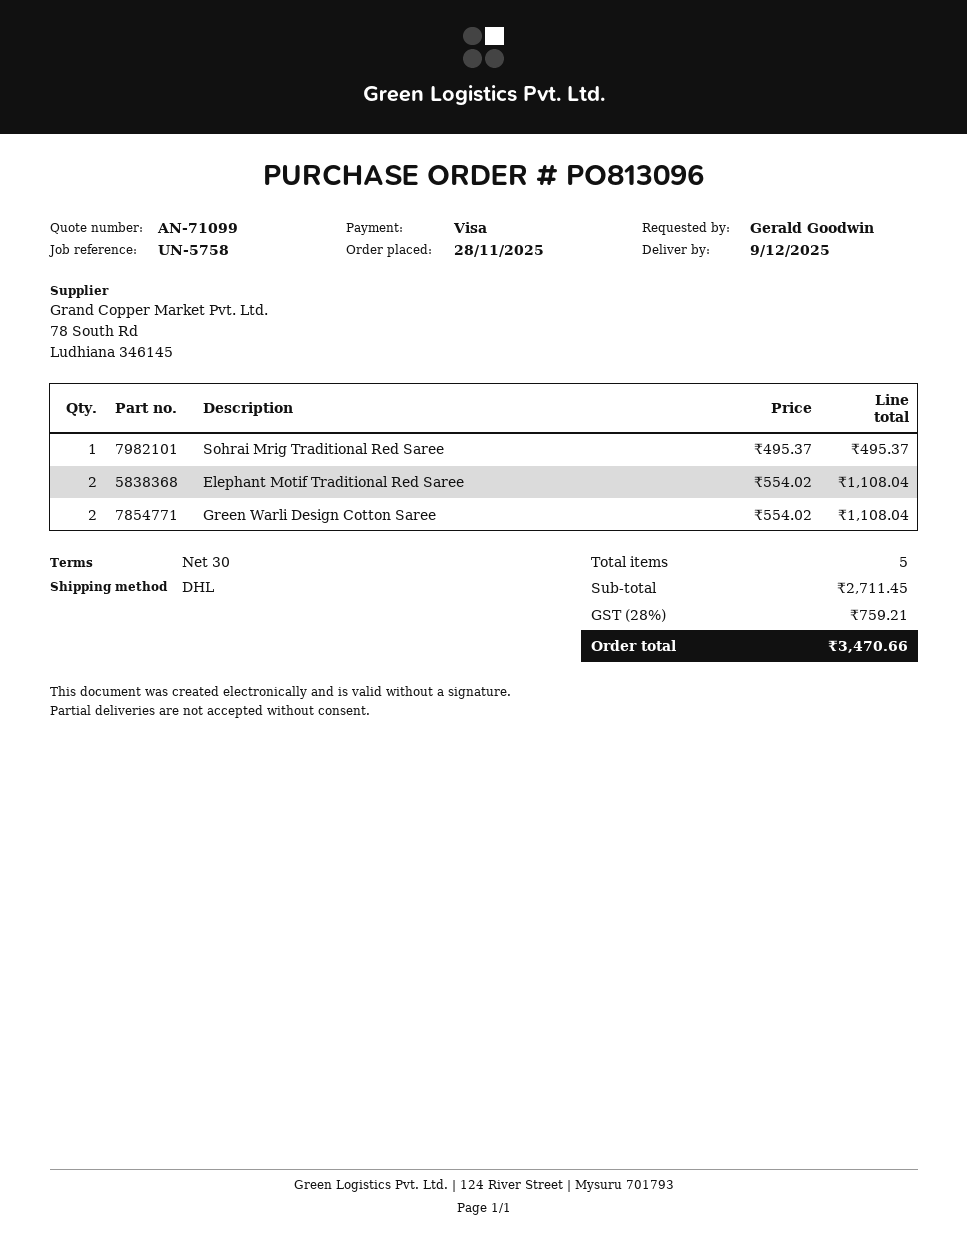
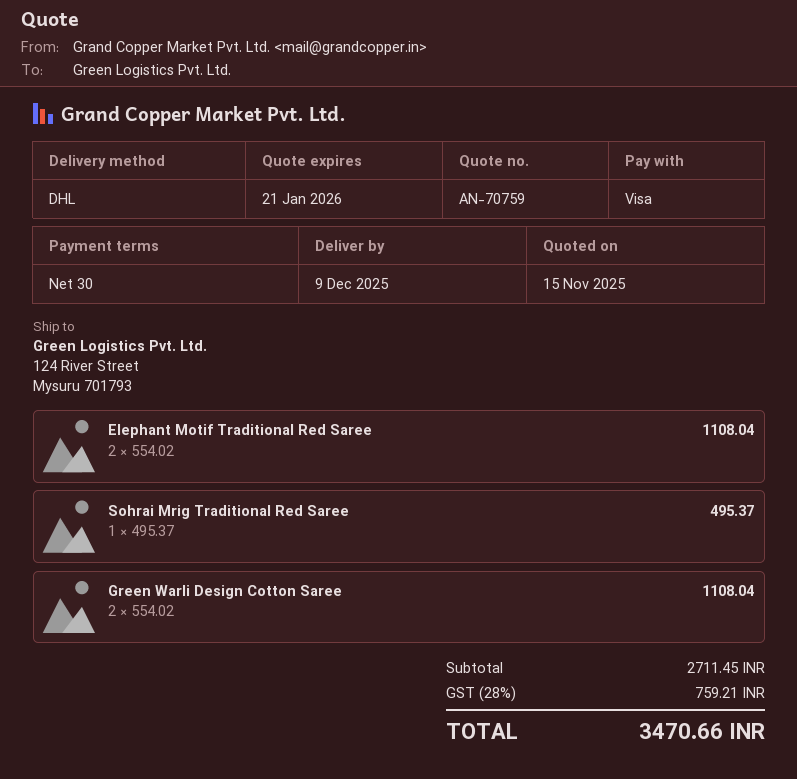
quote number: AN-71099 -> AN-70759

